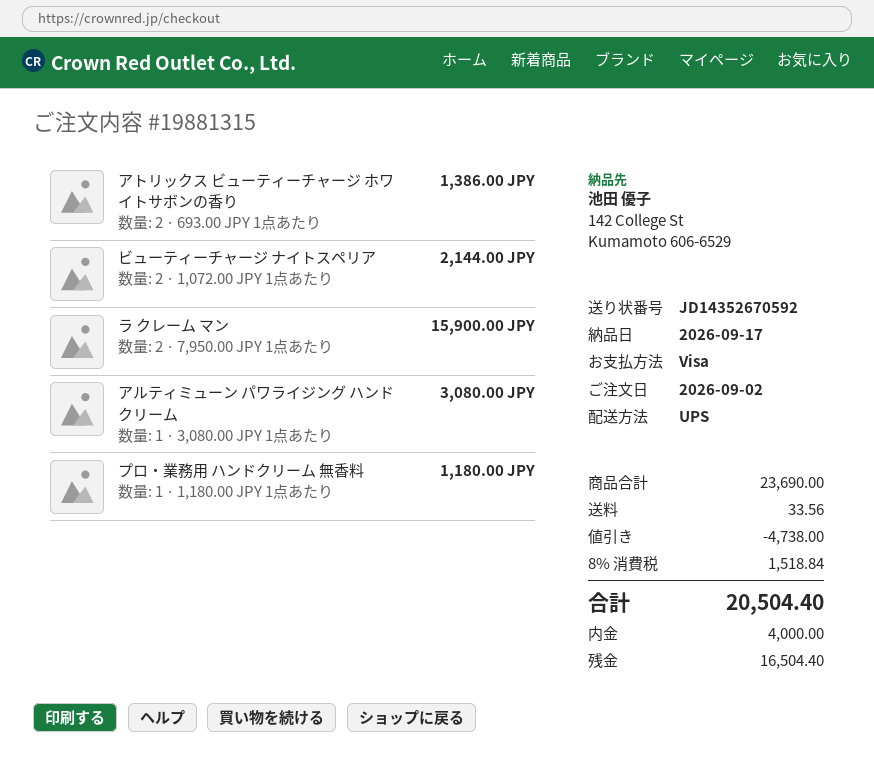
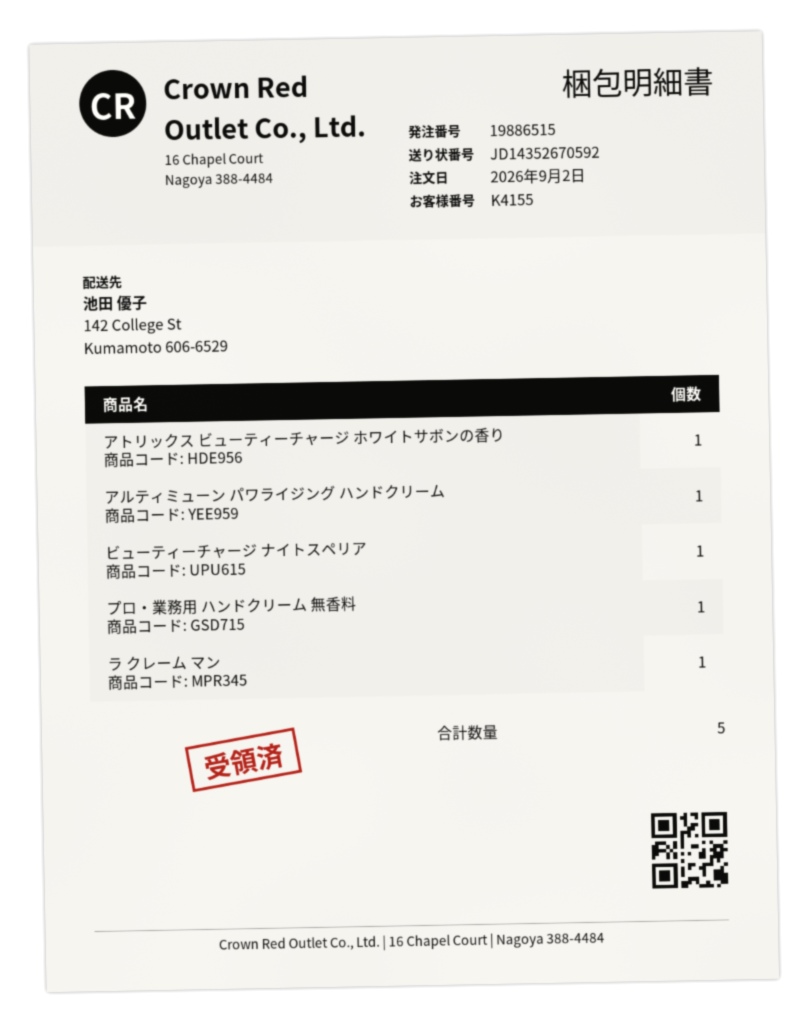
order number: 19881315 -> 19886515
アトリックス ビューティーチャージ ホワイトサボンの香り: 2 -> 1
ビューティーチャージ ナイトスペリア: 2 -> 1
ラ クレーム マン: 2 -> 1

